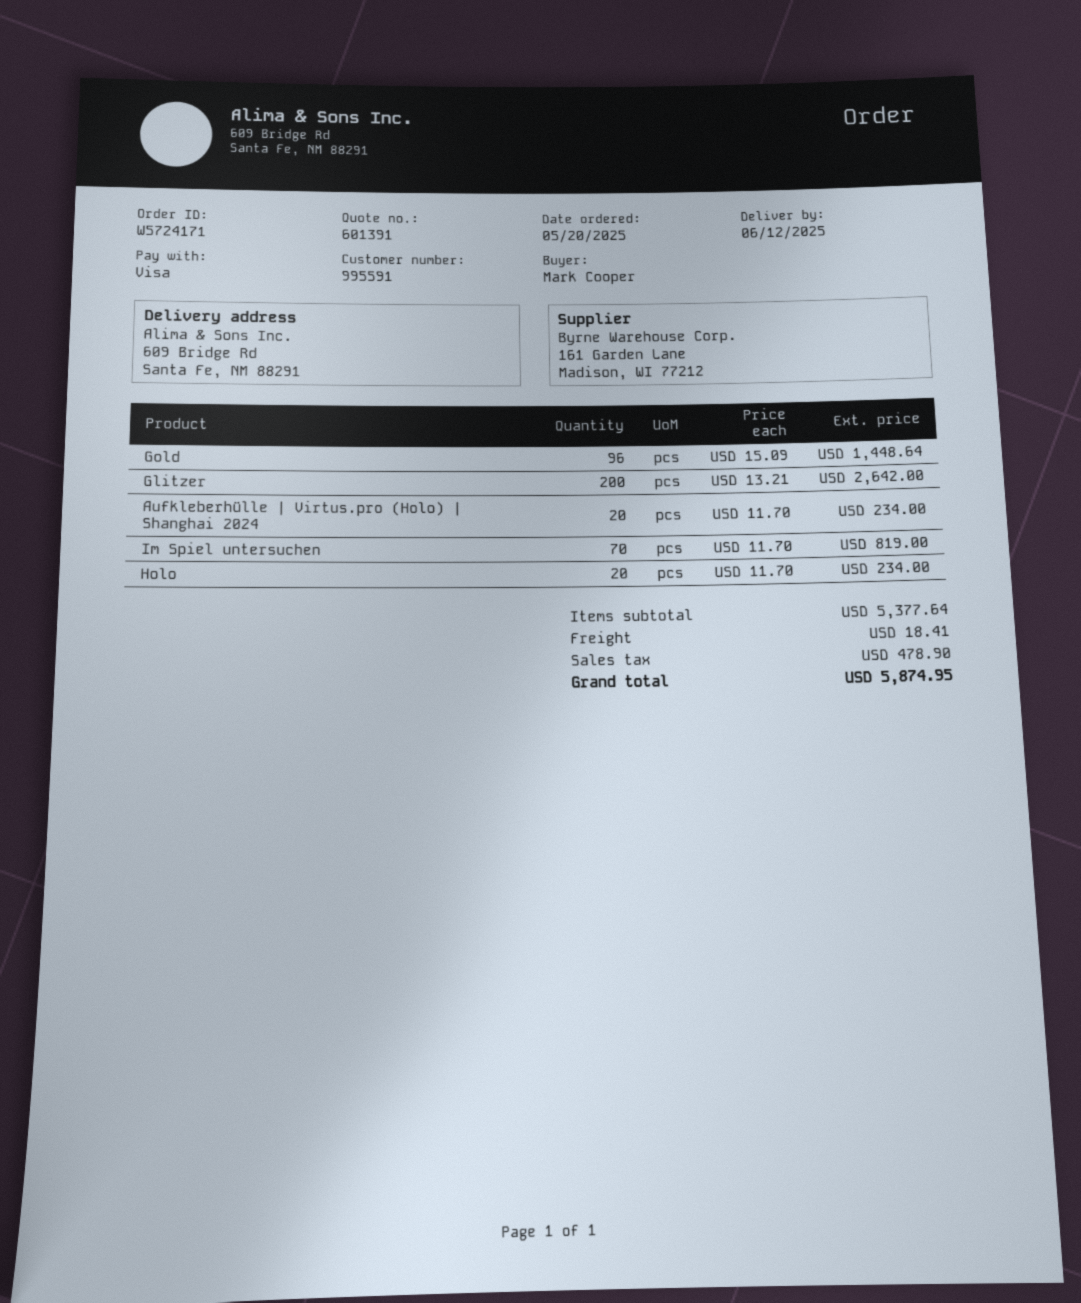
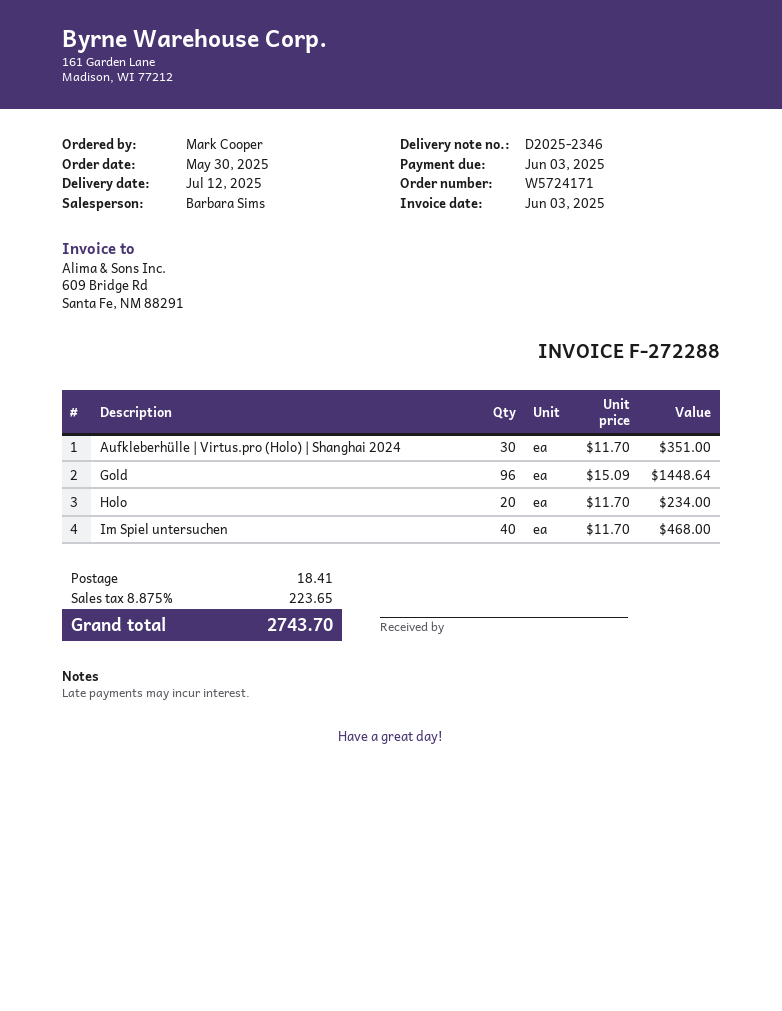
order date: 2025-05-20 -> 2025-05-30
delivery date: 2025-06-12 -> 2025-07-12
Glitzer: 200 x 13.21 = 2642.00 -> none
Aufkleberhülle | Virtus.pro (Holo) | Shanghai 2024: 20 x 11.70 = 234.00 -> 30 x 11.70 = 351.00
Im Spiel untersuchen: 70 x 11.70 = 819.00 -> 40 x 11.70 = 468.00
tax: 478.90 -> 223.65
total: 5874.95 -> 2743.70

